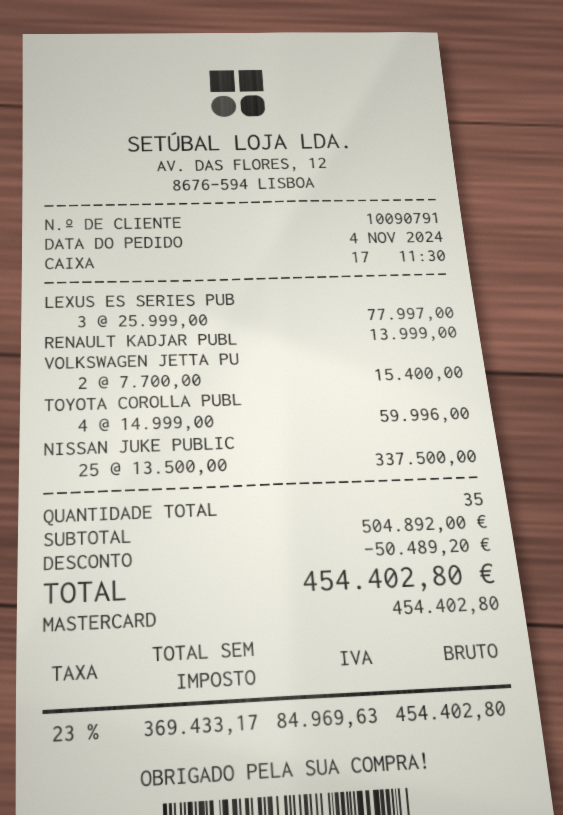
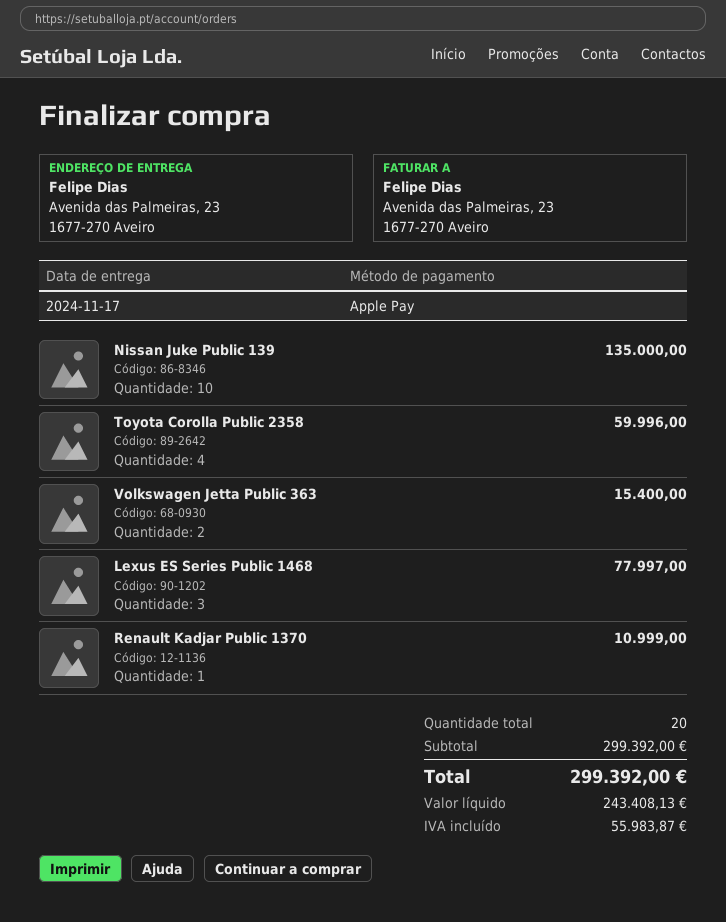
payment method: Mastercard -> Apple Pay
RENAULT KADJAR PUBL: 1 for 13999.00 -> 1 for 10999.00
NISSAN JUKE PUBLIC: 25 for 337500.00 -> 10 for 135000.00
total quantity: 35 -> 20
subtotal: 504892.00 -> 299392.00
discount: 50489.20 -> none
net: 369433.17 -> 243408.13
tax: 84969.63 -> 55983.87
total: 454402.80 -> 299392.00

